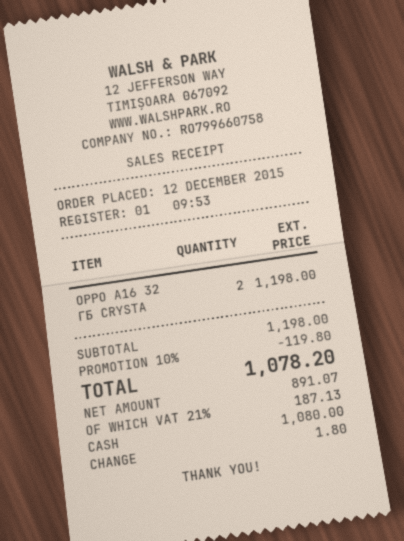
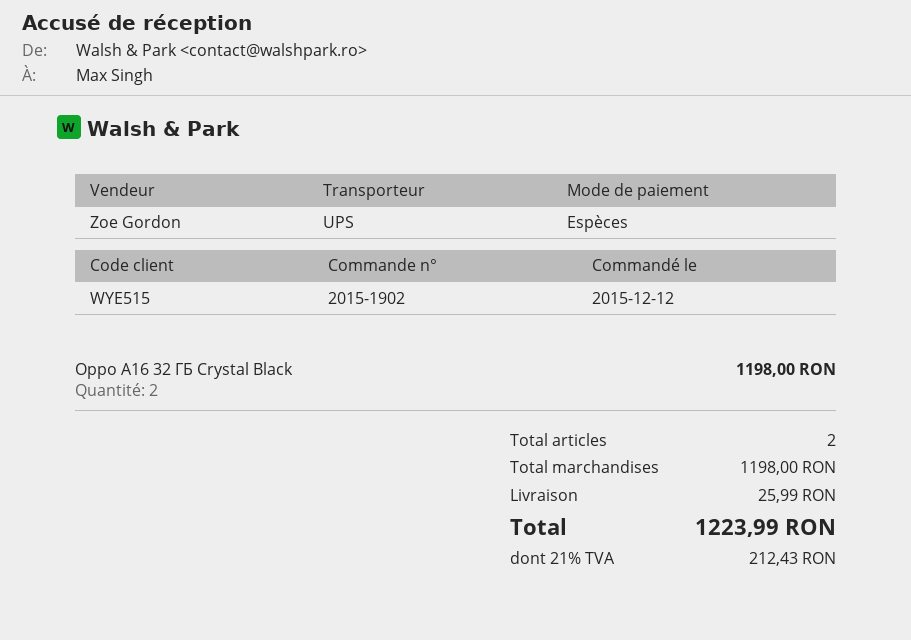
discount: 10% = 119.80 -> none
shipping: none -> 25.99
tax: 21% = 187.13 -> 21% = 212.43
total: 1078.20 -> 1223.99

